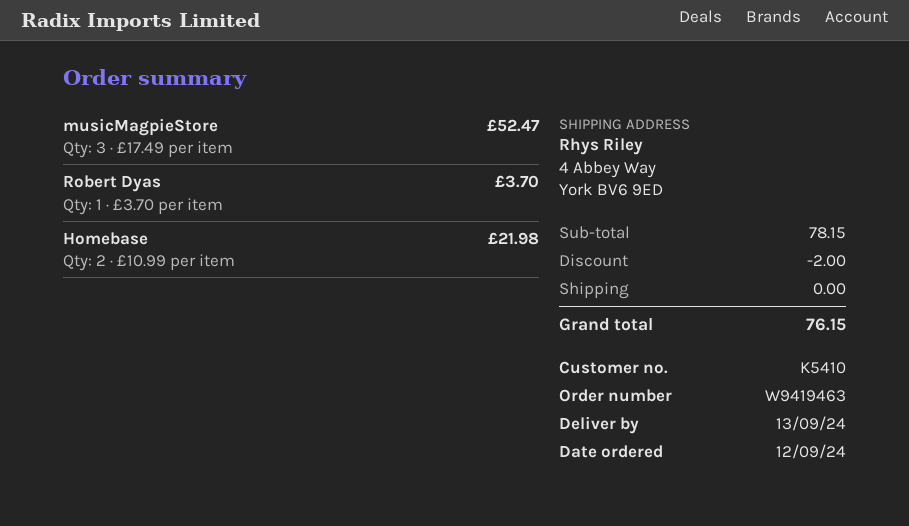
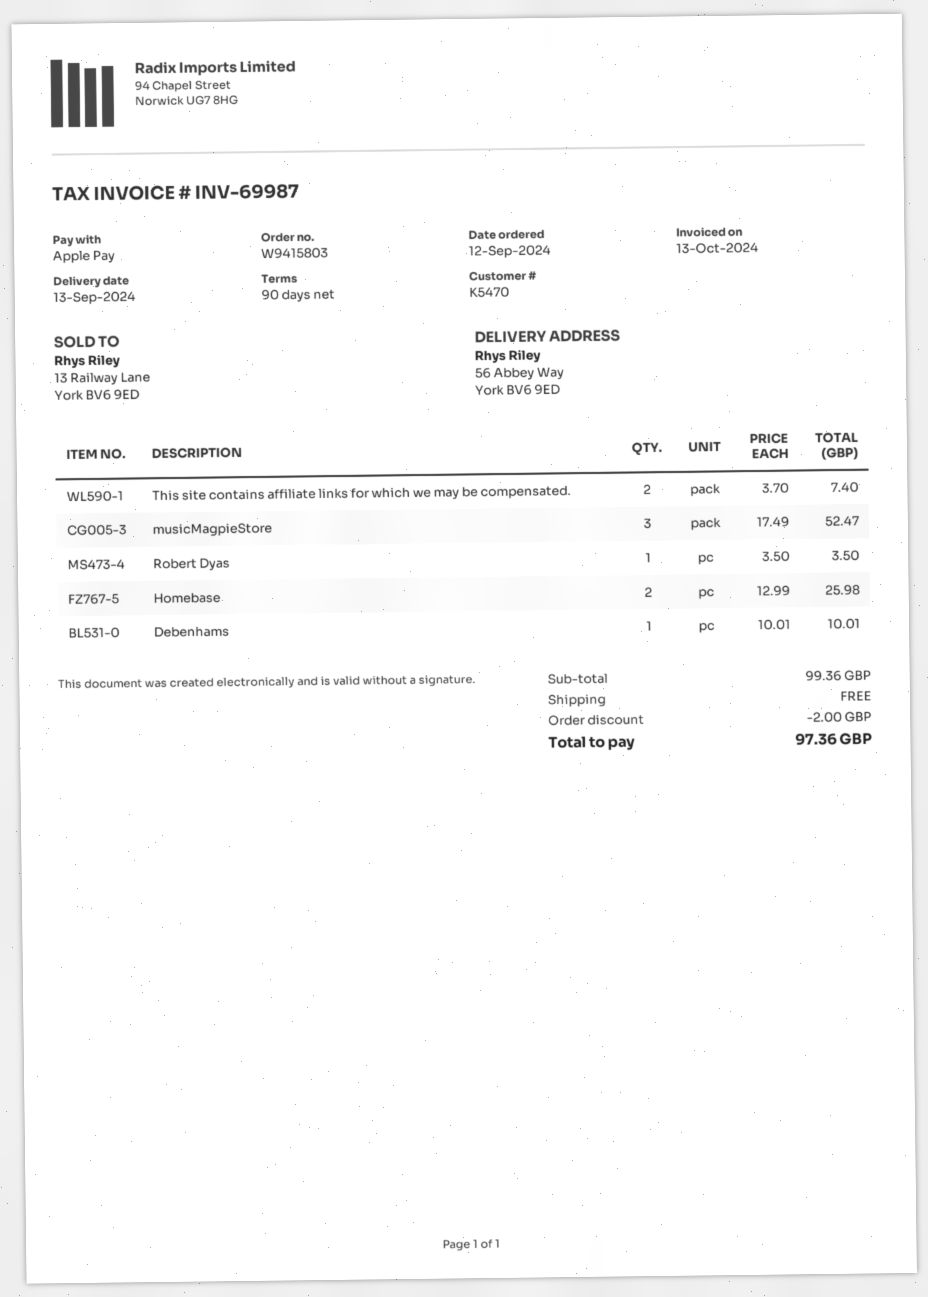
order number: W9419463 -> W9415803
customer number: K5410 -> K5470
ship to: 4 Abbey Way, York BV6 9ED -> 56 Abbey Way, York BV6 9ED
Robert Dyas: 1 x 3.70 = 3.70 -> 1 x 3.50 = 3.50
Homebase: 2 x 10.99 = 21.98 -> 2 x 12.99 = 25.98
This site contains affiliate links for which we may be compensated.: none -> 2 x 3.70 = 7.40
Debenhams: none -> 1 x 10.01 = 10.01
subtotal: 78.15 -> 99.36
total: 76.15 -> 97.36

